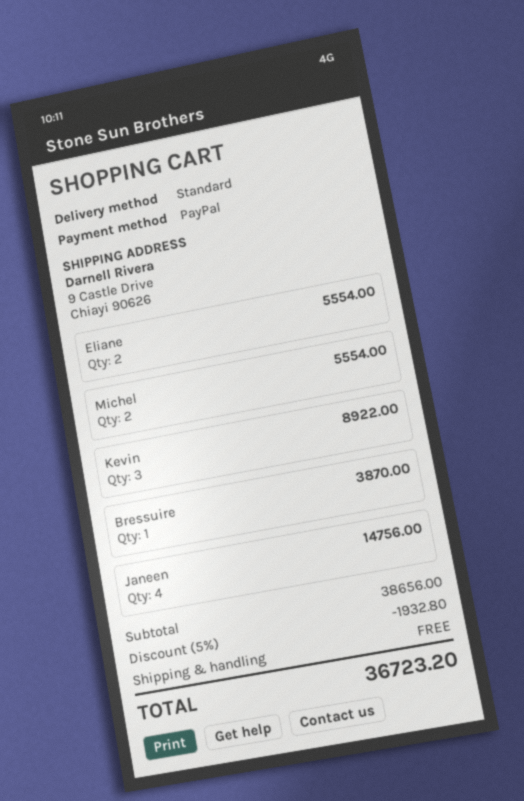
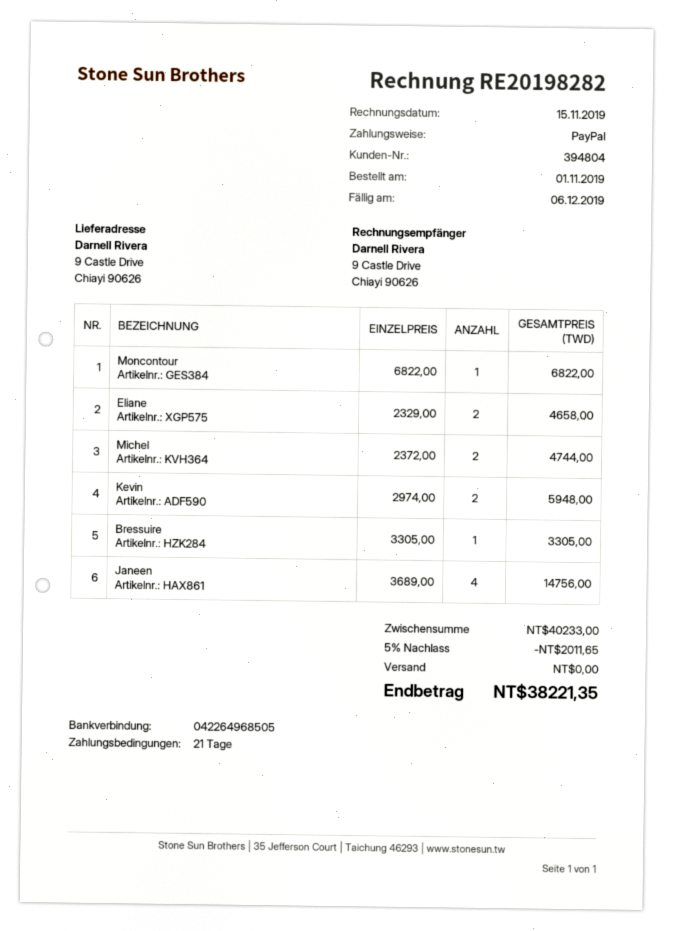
Eliane: 2 for 5554.00 -> 2 for 4658.00
Michel: 2 for 5554.00 -> 2 for 4744.00
Kevin: 3 for 8922.00 -> 2 for 5948.00
Bressuire: 1 for 3870.00 -> 1 for 3305.00
Moncontour: none -> 1 for 6822.00
subtotal: 38656.00 -> 40233.00
discount: 5% = 1932.80 -> 5% = 2011.65
total: 36723.20 -> 38221.35

